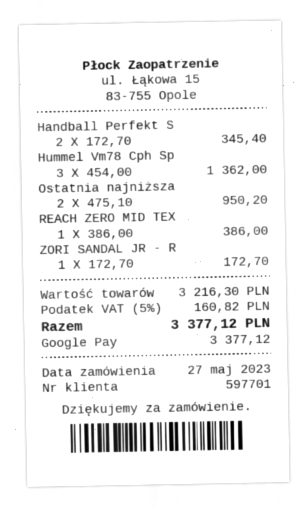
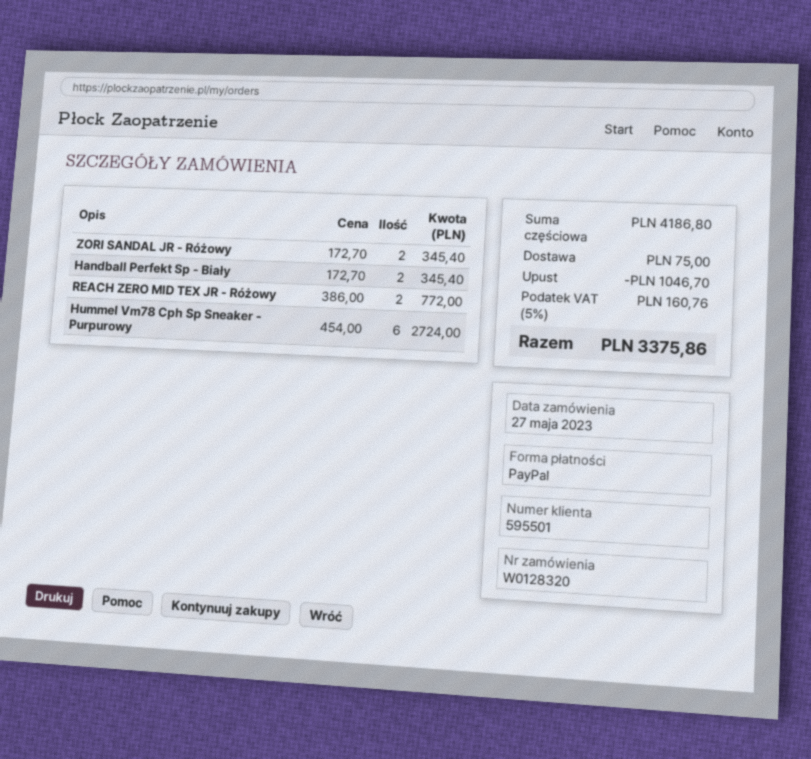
customer number: 597701 -> 595501
payment method: Google Pay -> PayPal
Hummel Vm78 Cph Sp: 3 x 454.00 = 1362.00 -> 6 x 454.00 = 2724.00
Ostatnia najniższa: 2 x 475.10 = 950.20 -> none
REACH ZERO MID TEX: 1 x 386.00 = 386.00 -> 2 x 386.00 = 772.00
ZORI SANDAL JR - R: 1 x 172.70 = 172.70 -> 2 x 172.70 = 345.40
subtotal: 3216.30 -> 4186.80
discount: none -> 1046.70
shipping: none -> 75.00
tax: 5% = 160.82 -> 5% = 160.76
total: 3377.12 -> 3375.86

